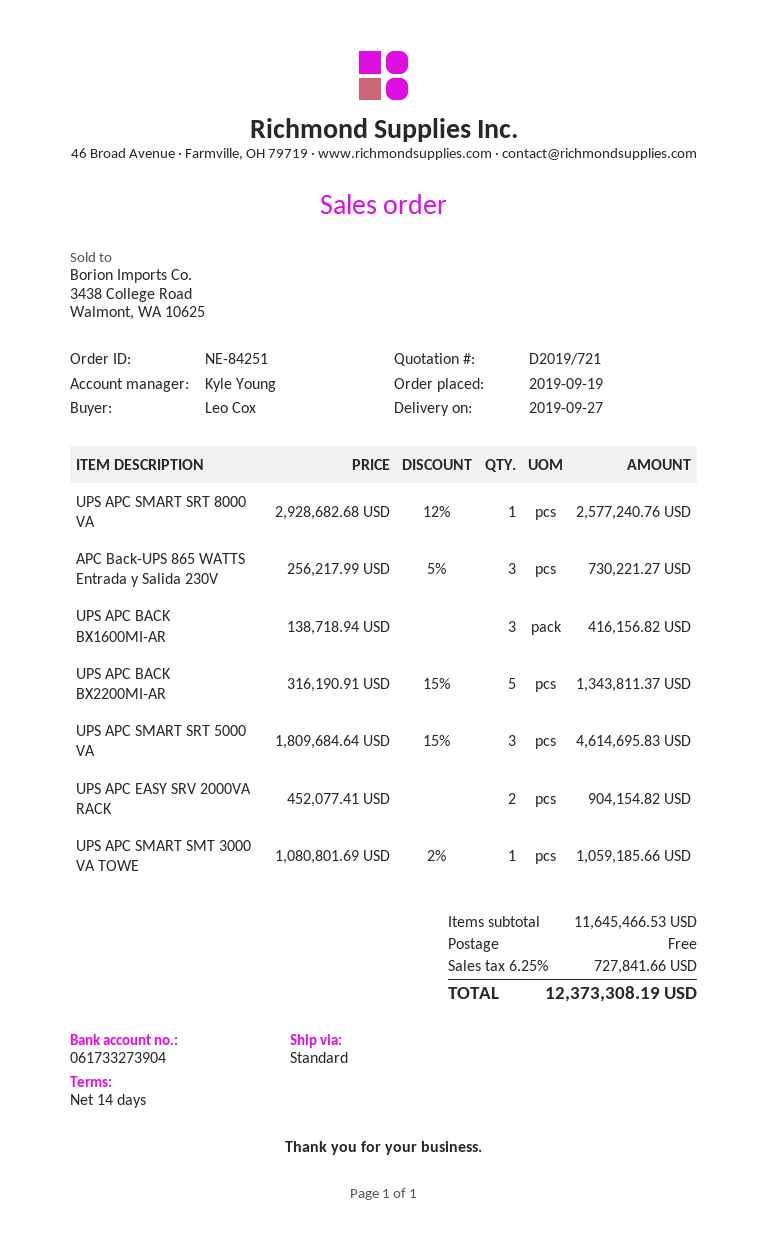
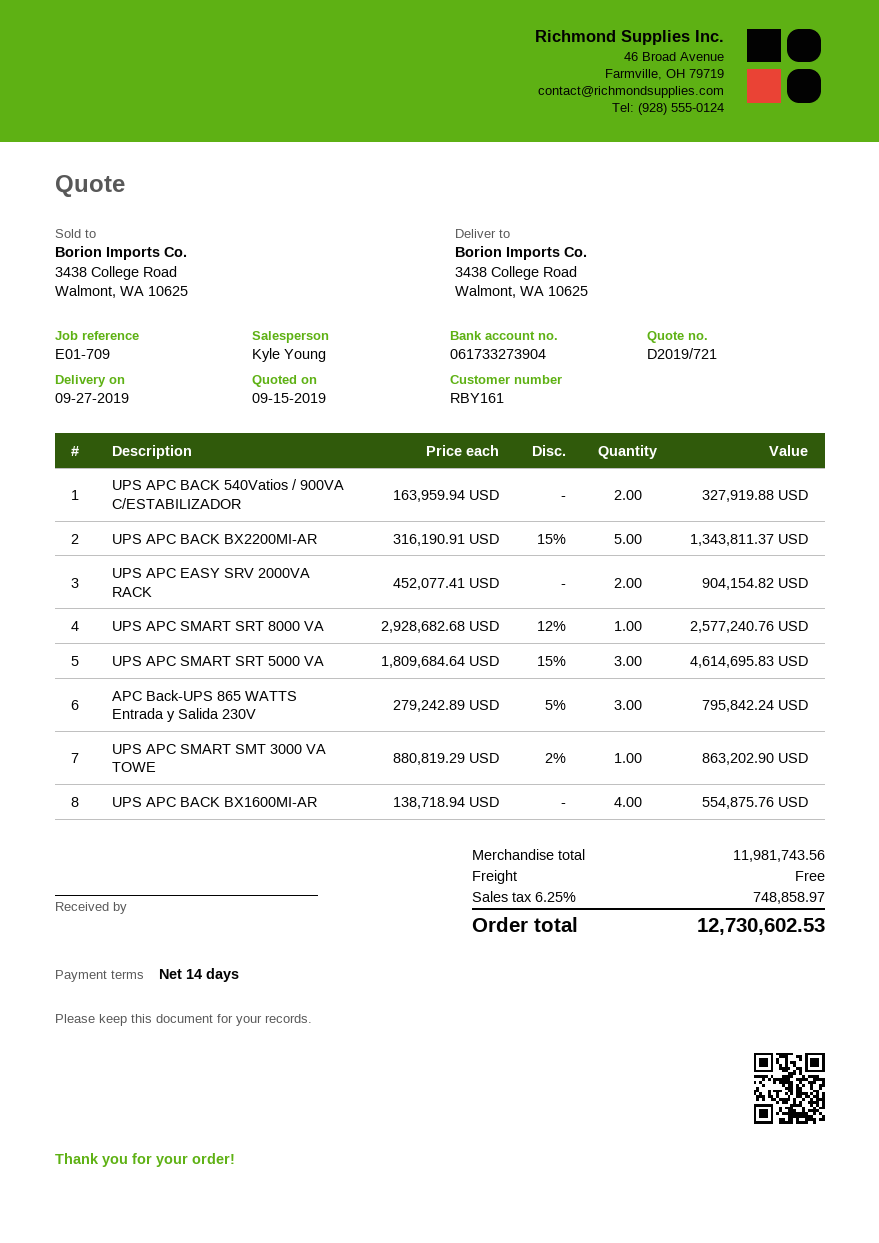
APC Back-UPS 865 WATTS Entrada y Salida 230V: 3 x 256217.99 - 5% = 730221.27 -> 3 x 279242.89 - 5% = 795842.24
UPS APC BACK BX1600MI-AR: 3 x 138718.94 = 416156.82 -> 4 x 138718.94 = 554875.76
UPS APC SMART SMT 3000 VA TOWE: 1 x 1080801.69 - 2% = 1059185.66 -> 1 x 880819.29 - 2% = 863202.90
UPS APC BACK 540Vatios / 900VA C/ESTABILIZADOR: none -> 2 x 163959.94 = 327919.88
subtotal: 11645466.53 -> 11981743.56
tax: 6.25% = 727841.66 -> 6.25% = 748858.97
total: 12373308.19 -> 12730602.53

